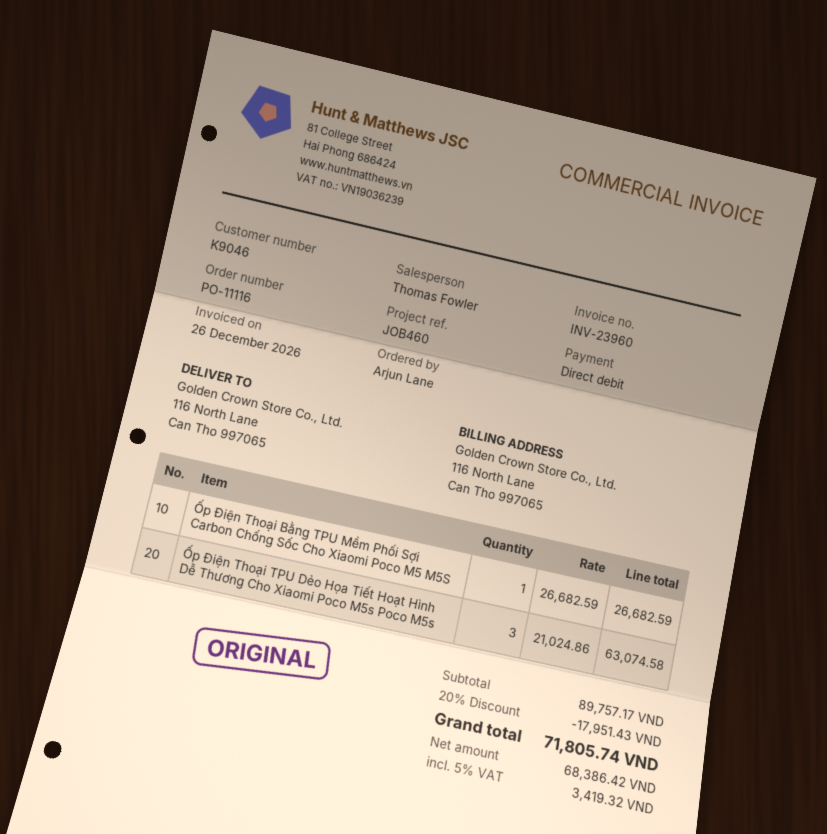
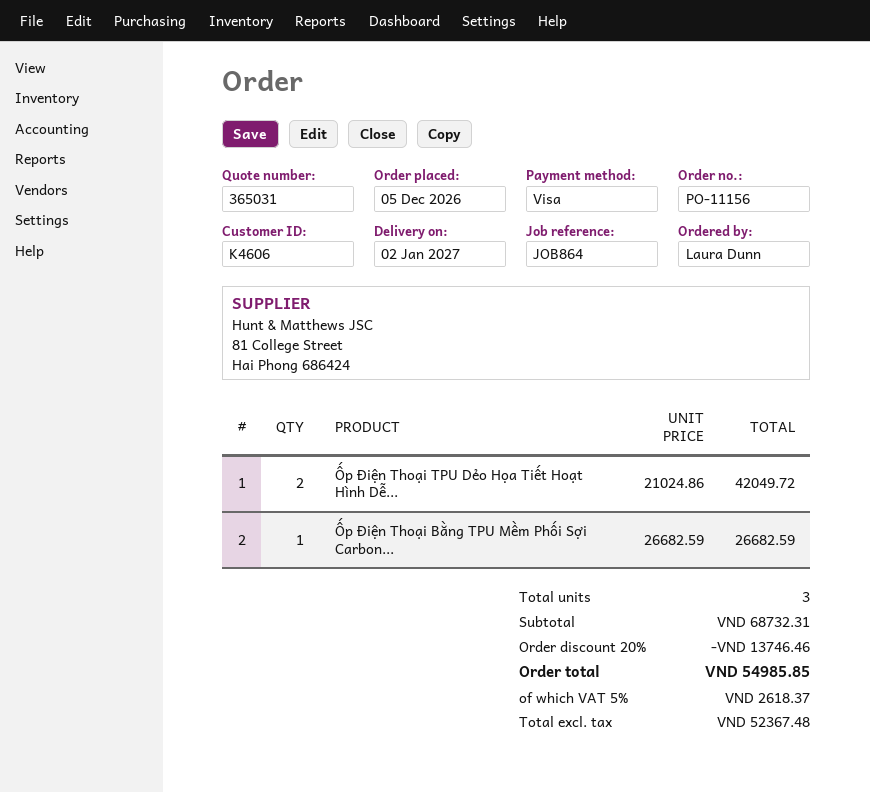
order number: PO-11116 -> PO-11156
customer number: K9046 -> K4606
reference: JOB460 -> JOB864
ordered by: Arjun Lane -> Laura Dunn
payment method: direct debit -> Visa
Ốp Điện Thoại TPU Dẻo Họa Tiết Hoạt Hình Dễ Thương Cho Xiaomi Poco M5s Poco M5s: 3 x 21024.86 = 63074.58 -> 2 x 21024.86 = 42049.72
subtotal: 89757.17 -> 68732.31
discount: 20% = 17951.43 -> 20% = 13746.46
net: 68386.42 -> 52367.48
tax: 5% = 3419.32 -> 5% = 2618.37
total: 71805.74 -> 54985.85

